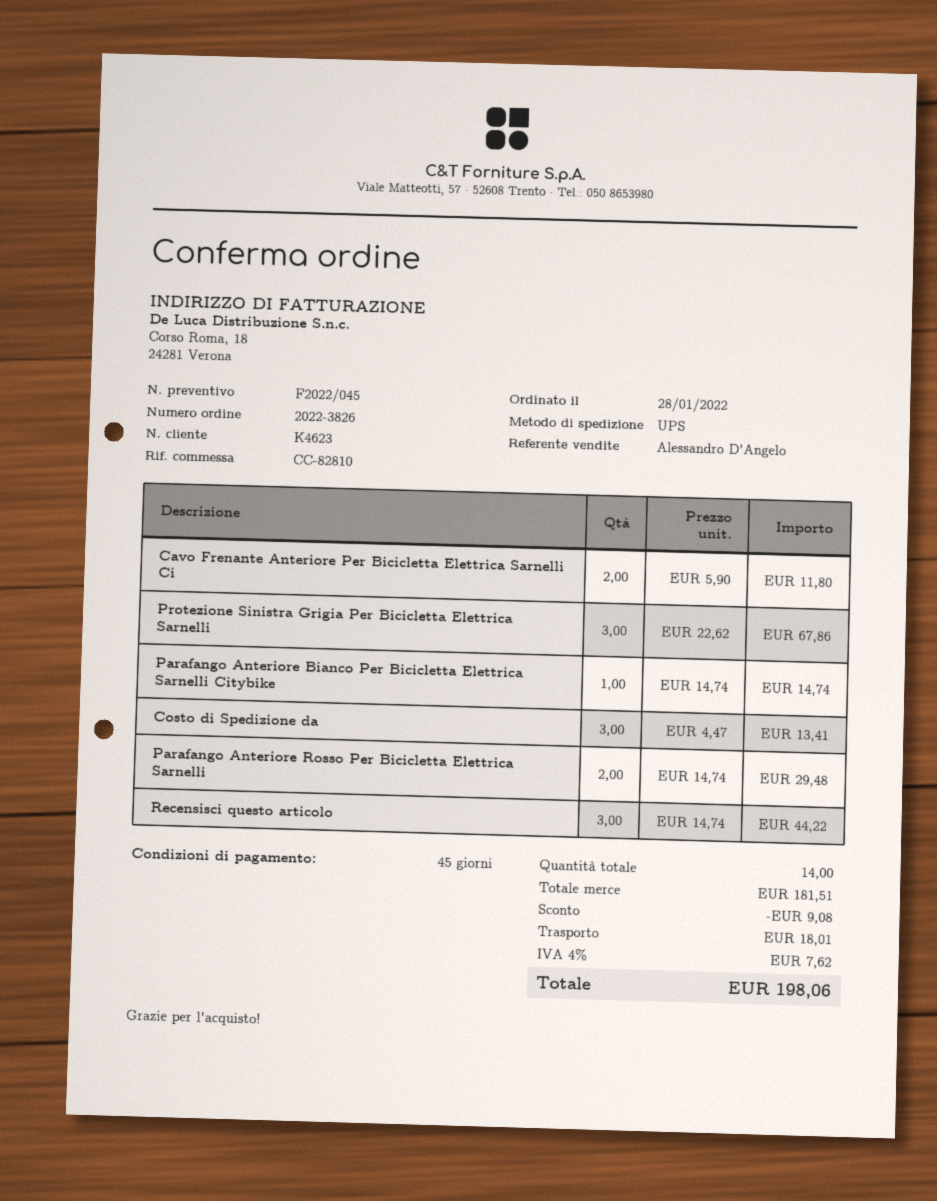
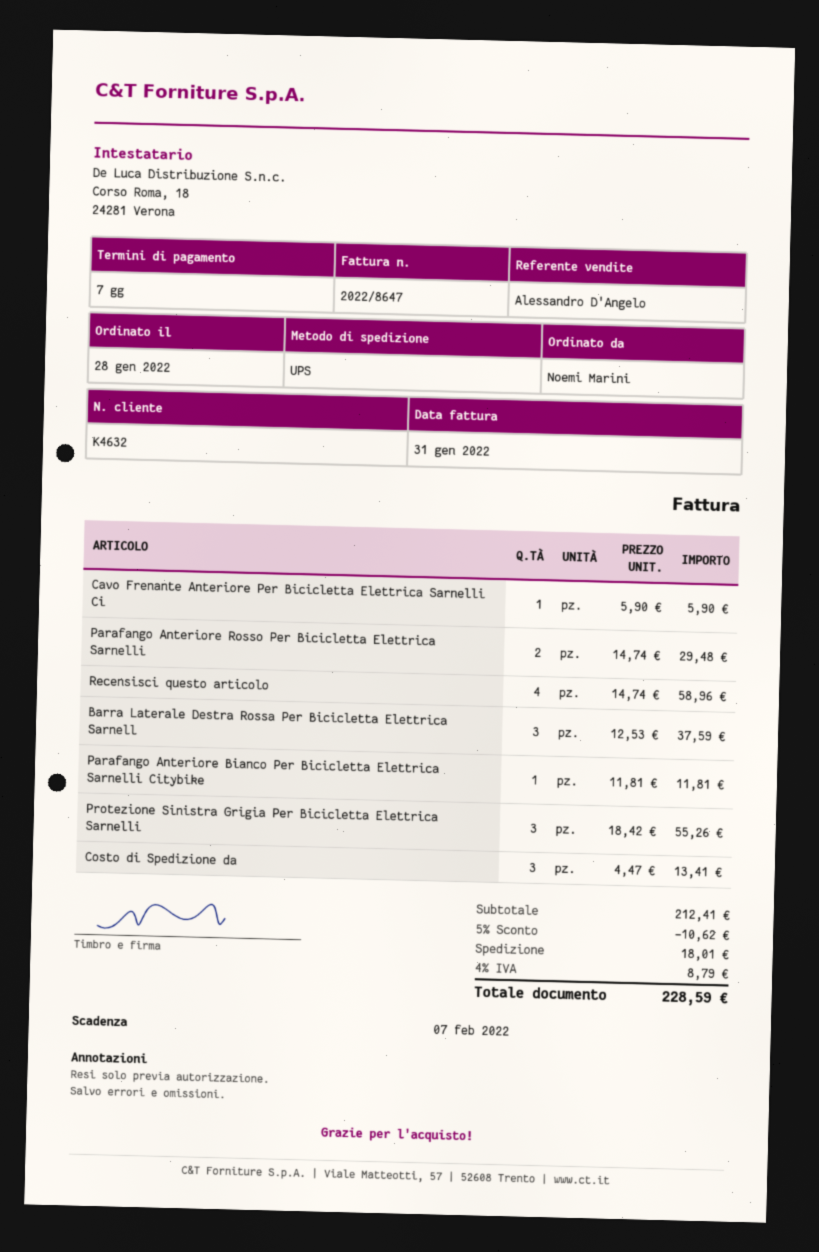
payment terms: 45 days -> 7 days
customer number: K4623 -> K4632
Cavo Frenante Anteriore Per Bicicletta Elettrica Sarnelli Ci: 2 x 5.90 = 11.80 -> 1 x 5.90 = 5.90
Protezione Sinistra Grigia Per Bicicletta Elettrica Sarnelli: 3 x 22.62 = 67.86 -> 3 x 18.42 = 55.26
Parafango Anteriore Bianco Per Bicicletta Elettrica Sarnelli Citybike: 1 x 14.74 = 14.74 -> 1 x 11.81 = 11.81
Recensisci questo articolo: 3 x 14.74 = 44.22 -> 4 x 14.74 = 58.96
Barra Laterale Destra Rossa Per Bicicletta Elettrica Sarnell: none -> 3 x 12.53 = 37.59
subtotal: 181.51 -> 212.41
discount: 9.08 -> 10.62
tax: 4% = 7.62 -> 4% = 8.79
total: 198.06 -> 228.59

